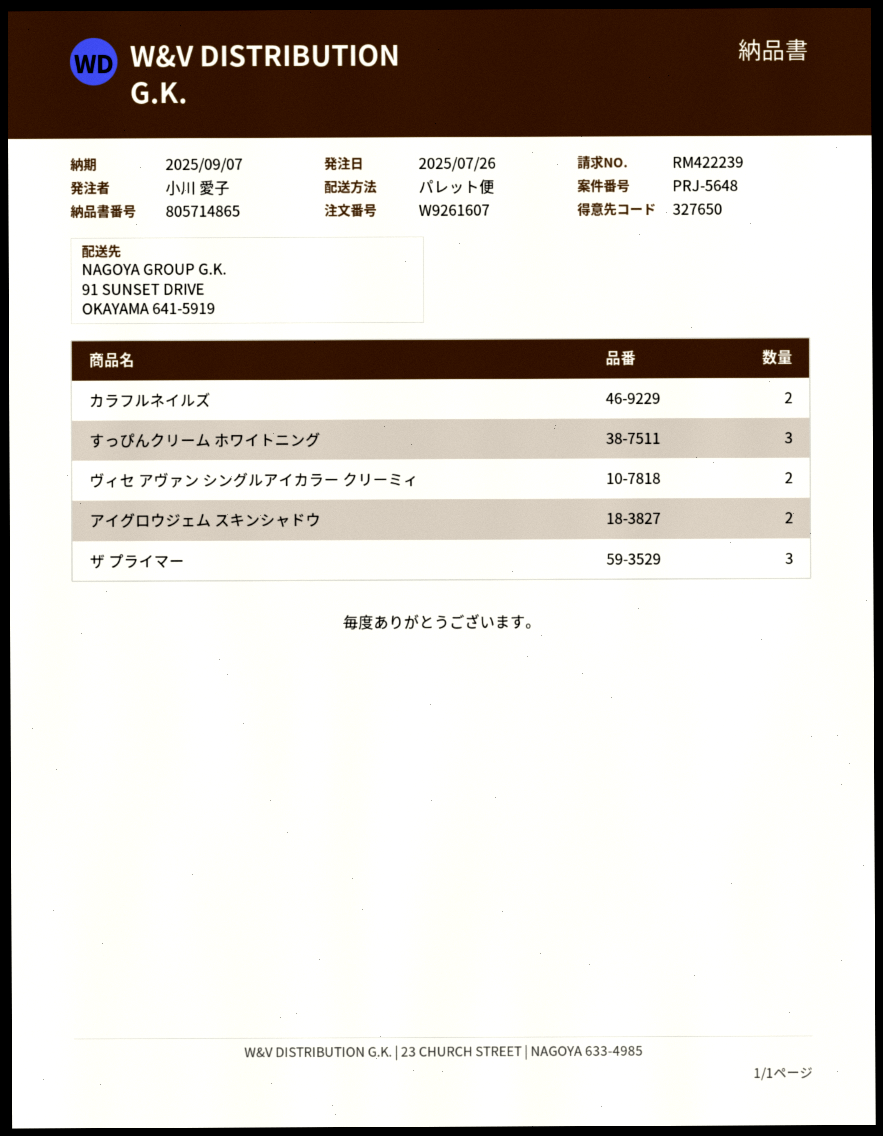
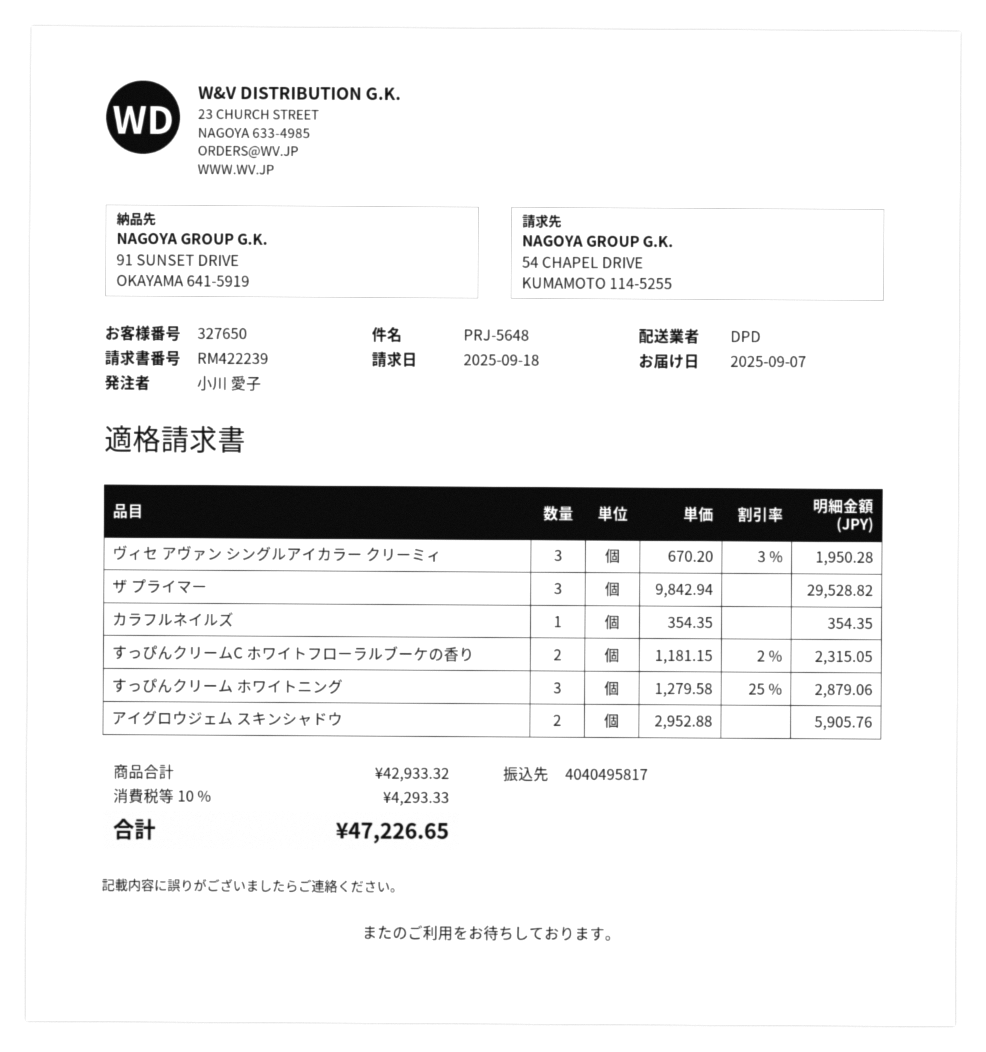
shipping method: pallet freight -> DPD
カラフルネイルズ: 2 -> 1
ヴィセ アヴァン シングルアイカラー クリーミィ: 2 -> 3
すっぴんクリームC ホワイトフローラルブーケの香り: none -> 2

